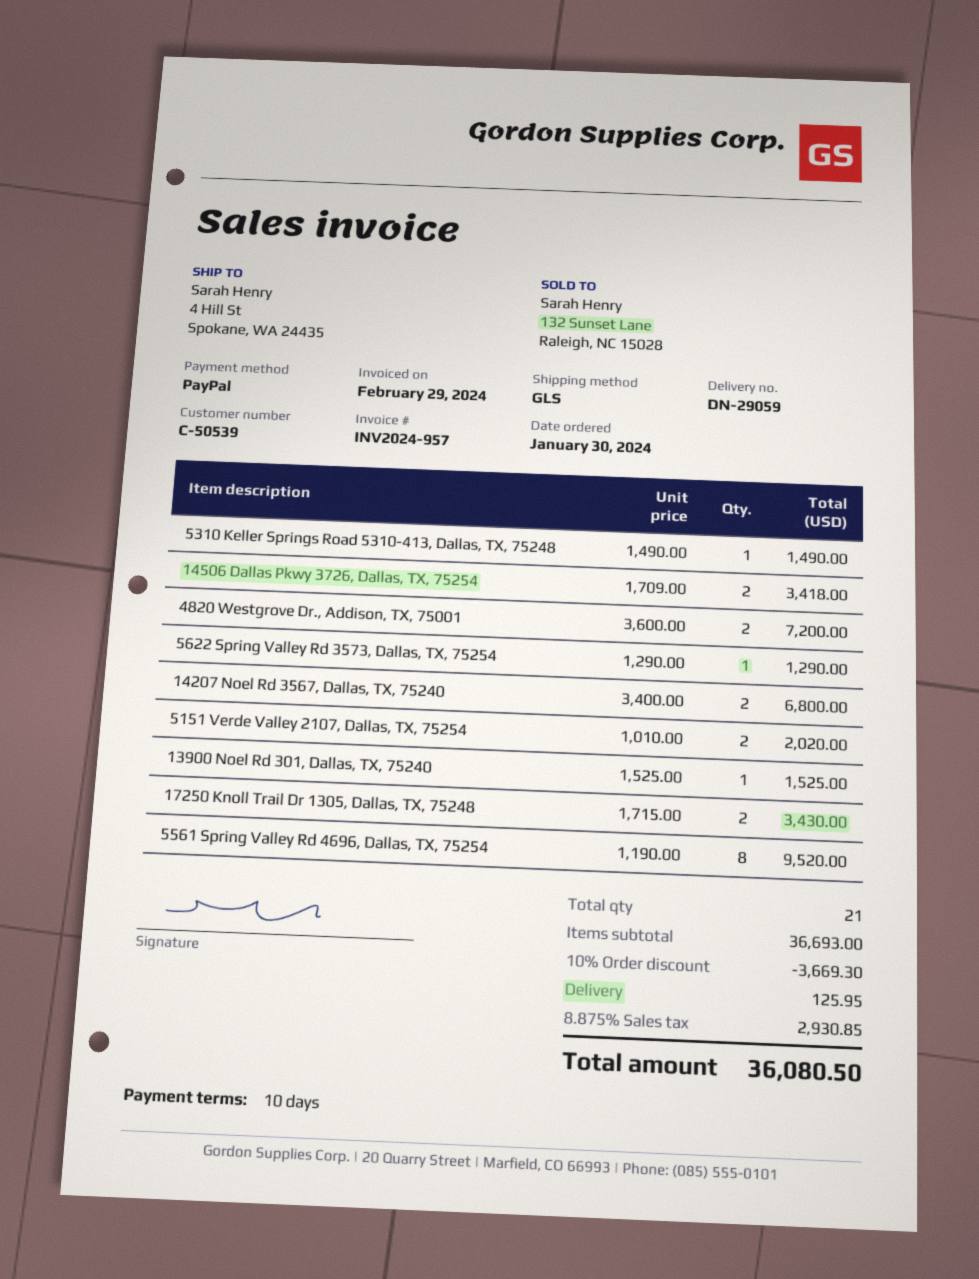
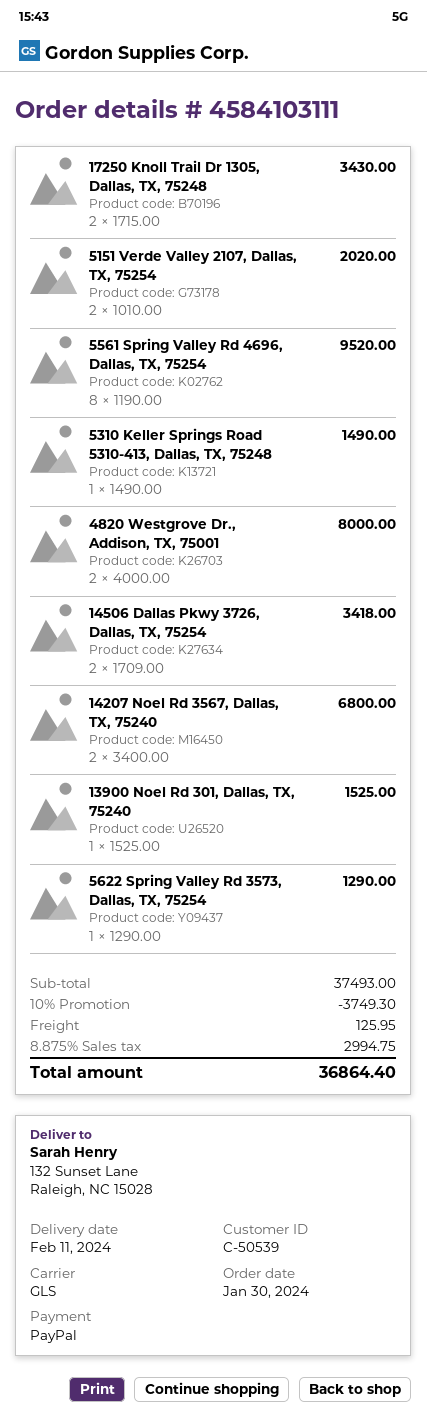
ship to: 4 Hill St, Spokane, WA 24435 -> 132 Sunset Lane, Raleigh, NC 15028
4820 Westgrove Dr., Addison, TX, 75001: 2 x 3600.00 = 7200.00 -> 2 x 4000.00 = 8000.00
subtotal: 36693.00 -> 37493.00
discount: 10% = 3669.30 -> 10% = 3749.30
tax: 8.875% = 2930.85 -> 8.875% = 2994.75
total: 36080.50 -> 36864.40

